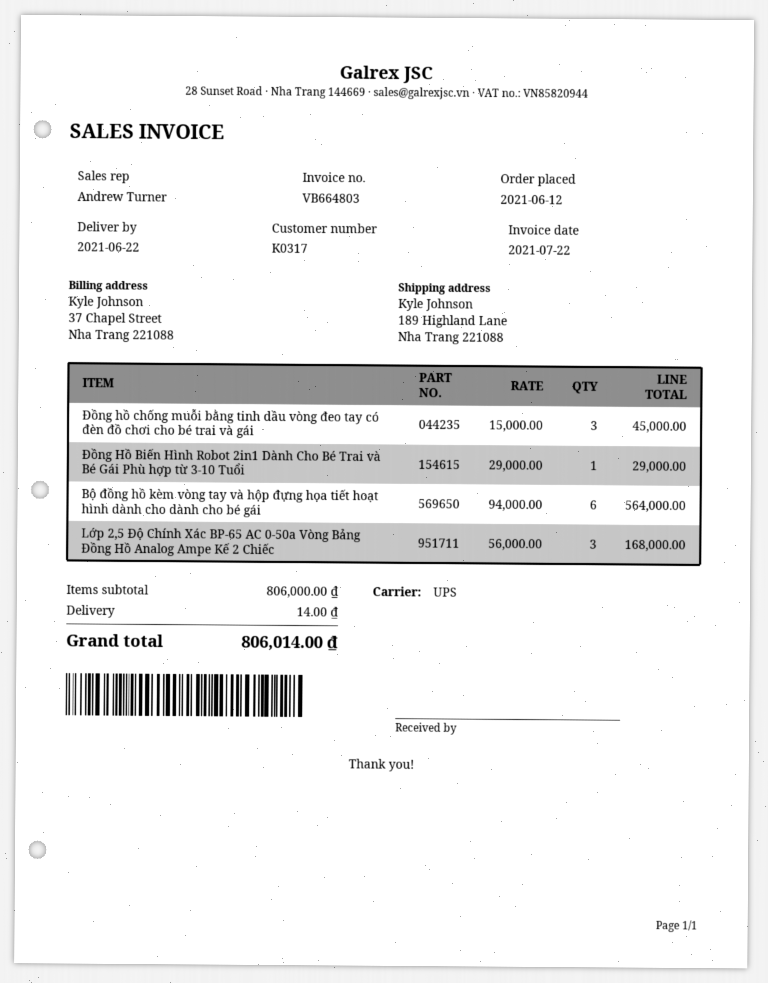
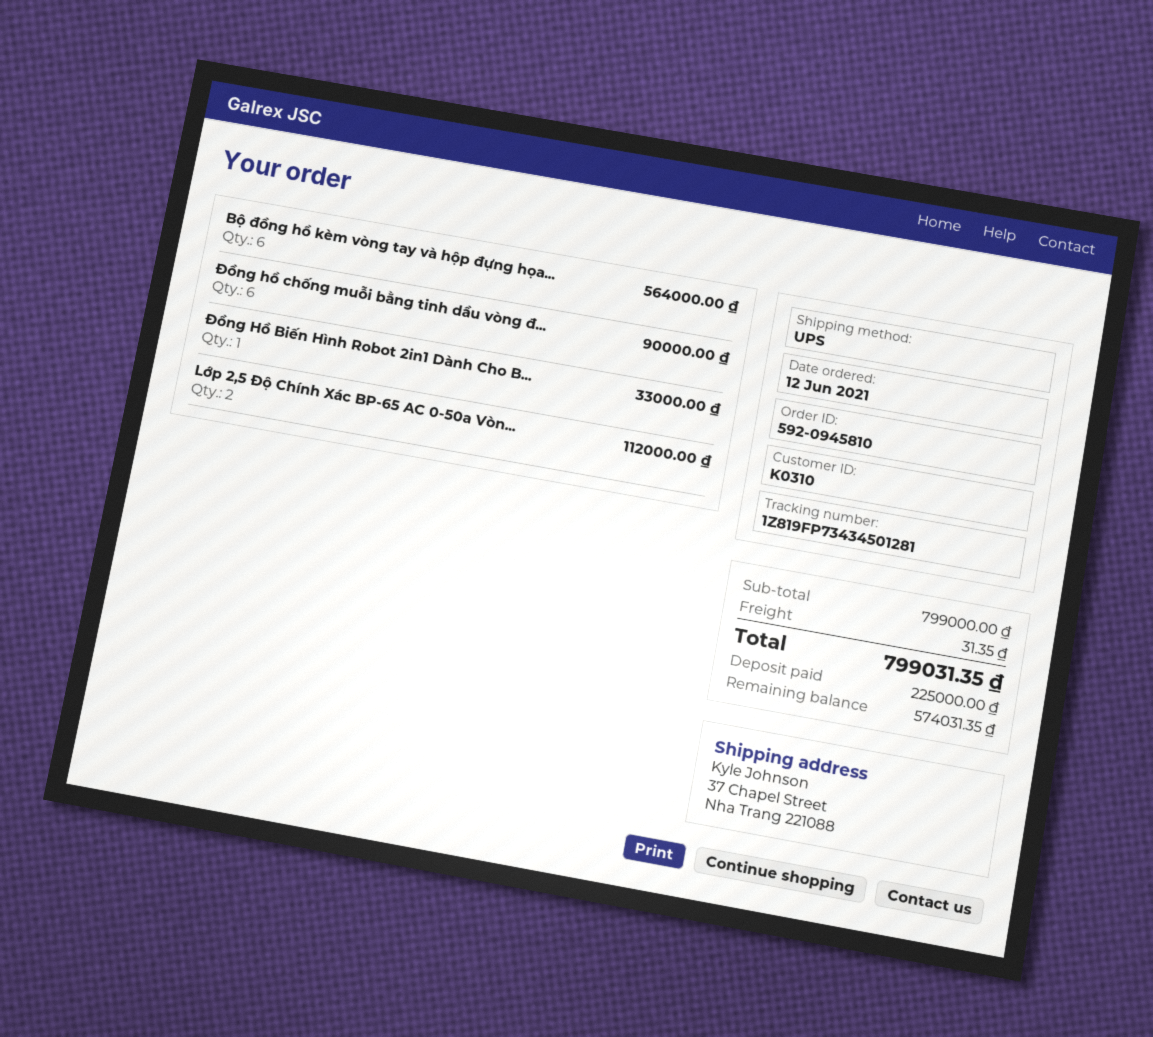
customer number: K0317 -> K0310
ship to: 189 Highland Lane, Nha Trang 221088 -> 37 Chapel Street, Nha Trang 221088
Đồng hồ chống muỗi bằng tinh dầu vòng đeo tay có đèn đồ chơi cho bé trai và gái: 3 for 45000.00 -> 6 for 90000.00
Đồng Hồ Biến Hình Robot 2in1 Dành Cho Bé Trai và Bé Gái Phù hợp từ 3-10 Tuổi: 1 for 29000.00 -> 1 for 33000.00
Lớp 2,5 Độ Chính Xác BP-65 AC 0-50a Vòng Bảng Đồng Hồ Analog Ampe Kế 2 Chiếc: 3 for 168000.00 -> 2 for 112000.00
subtotal: 806000.00 -> 799000.00
shipping: 14.00 -> 31.35
total: 806014.00 -> 799031.35

